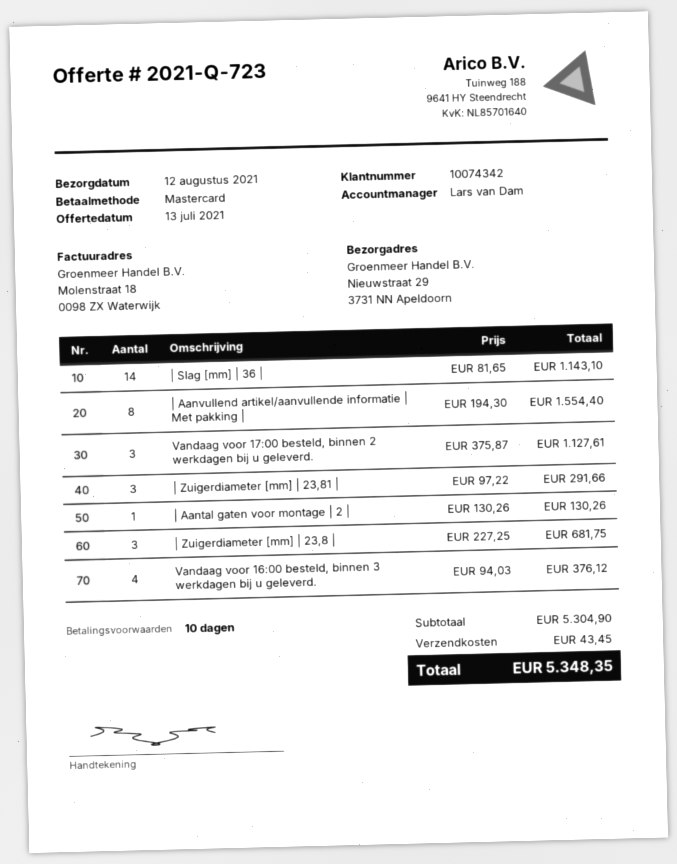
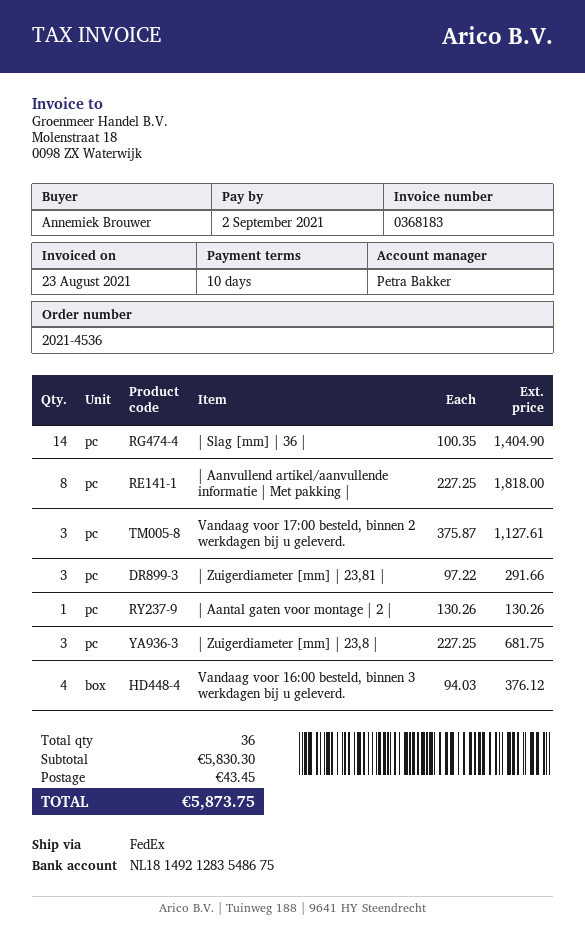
sales rep: Lars van Dam -> Petra Bakker
| Slag [mm] | 36 |: 14 x 81.65 = 1143.10 -> 14 x 100.35 = 1404.90
| Aanvullend artikel/aanvullende informatie | Met pakking |: 8 x 194.30 = 1554.40 -> 8 x 227.25 = 1818.00
subtotal: 5304.90 -> 5830.30
total: 5348.35 -> 5873.75

